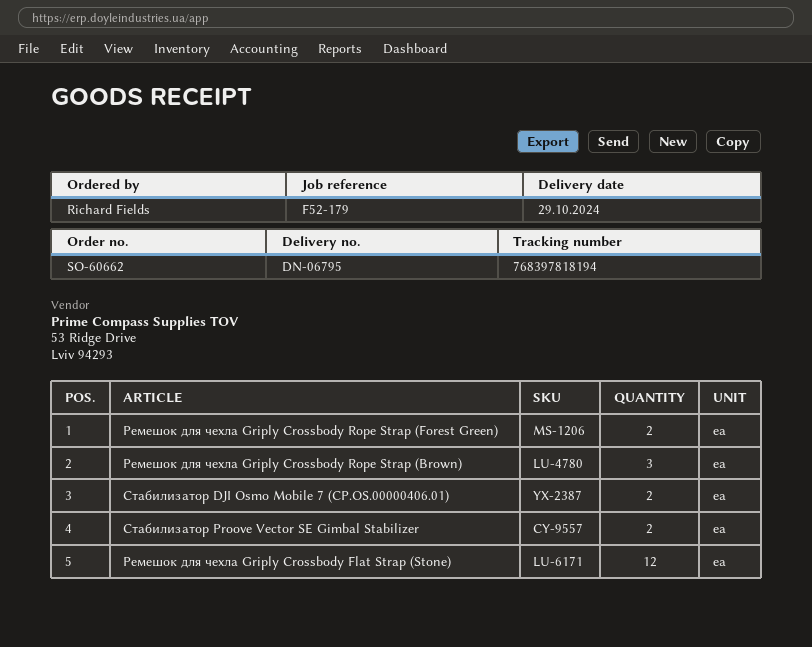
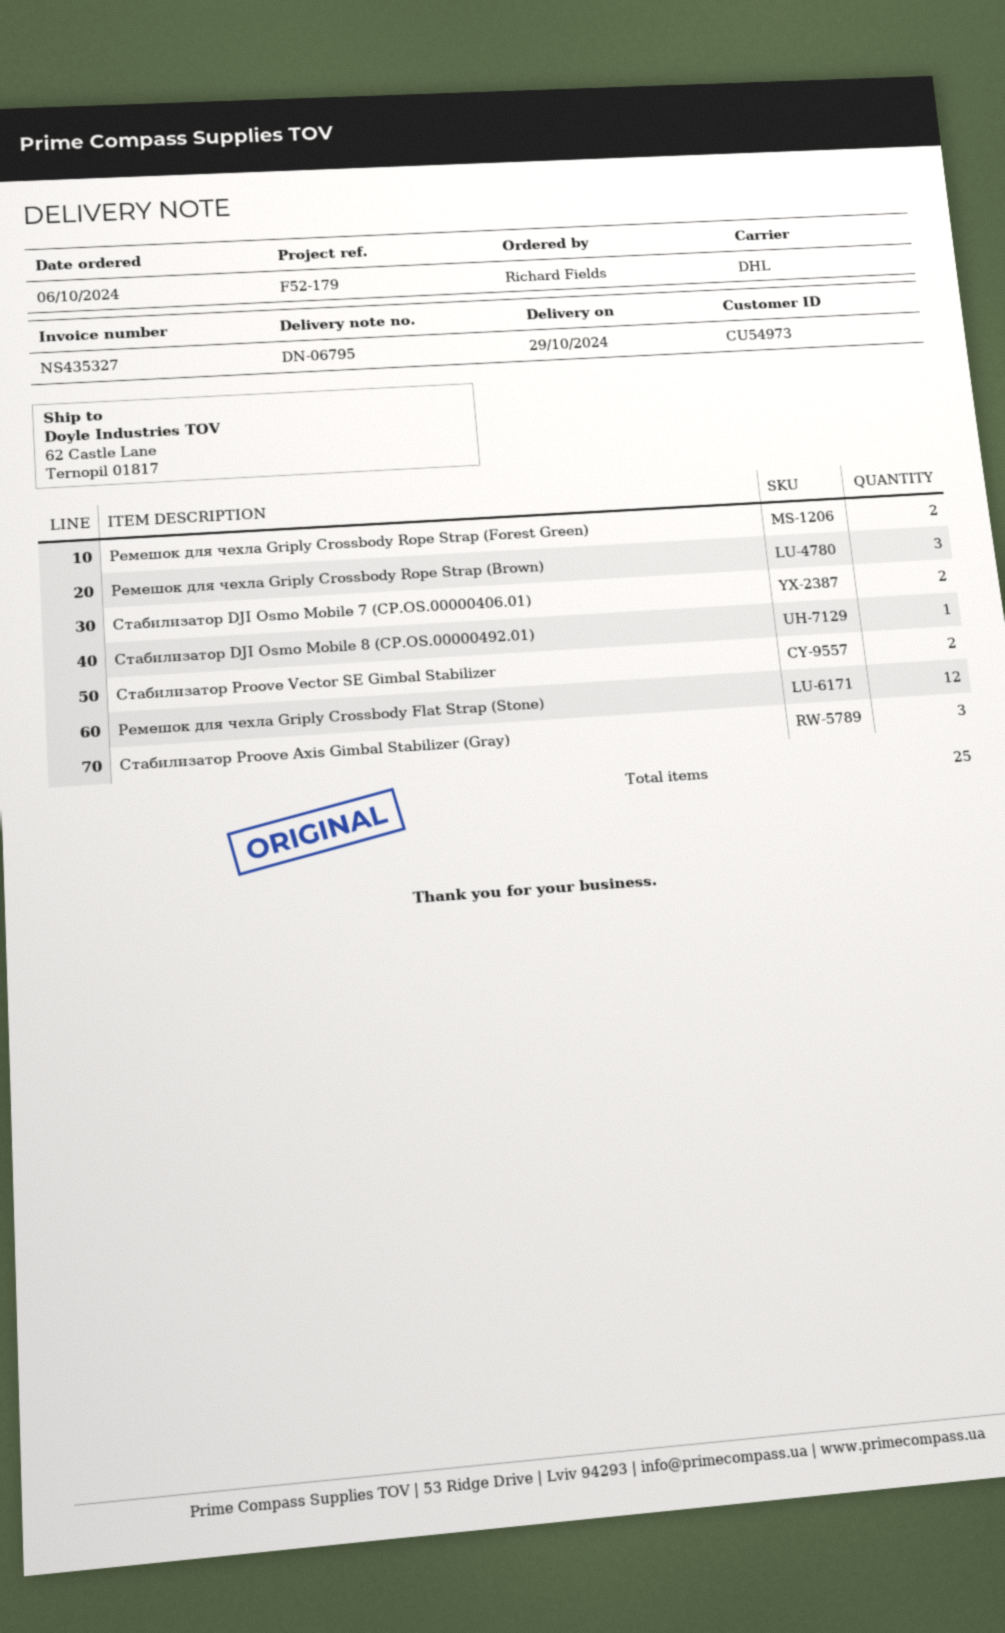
Стабилизатор DJI Osmo Mobile 8 (CP.OS.00000492.01): none -> 1
Стабилизатор Proove Axis Gimbal Stabilizer (Gray): none -> 3

